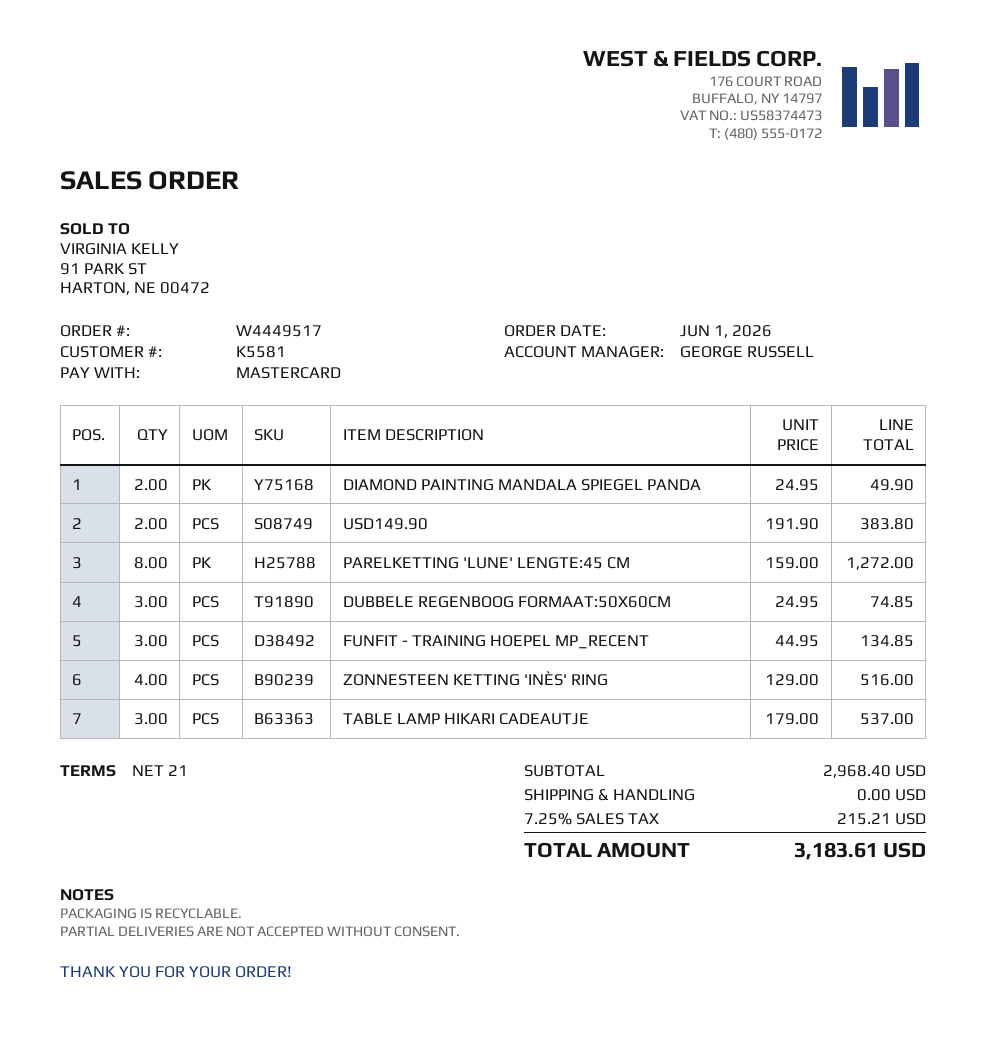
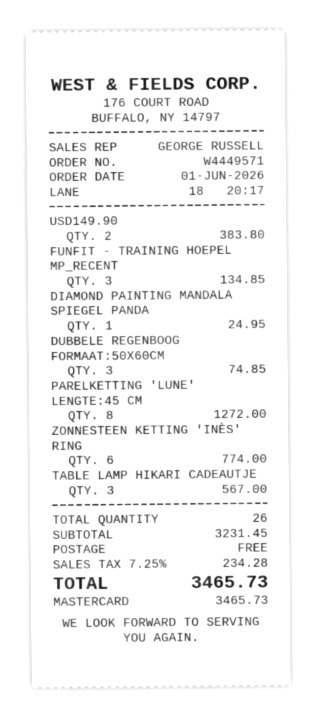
order number: W4449517 -> W4449571
DIAMOND PAINTING MANDALA SPIEGEL PANDA: 2 for 49.90 -> 1 for 24.95
ZONNESTEEN KETTING 'INÈS' RING: 4 for 516.00 -> 6 for 774.00
TABLE LAMP HIKARI CADEAUTJE: 3 for 537.00 -> 3 for 567.00
subtotal: 2968.40 -> 3231.45
tax: 7.25% = 215.21 -> 7.25% = 234.28
total: 3183.61 -> 3465.73

